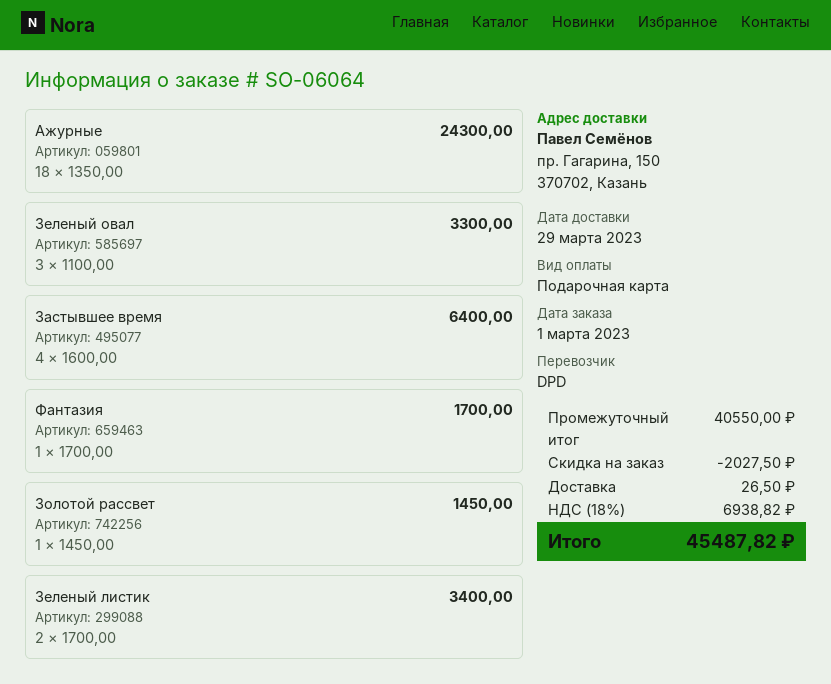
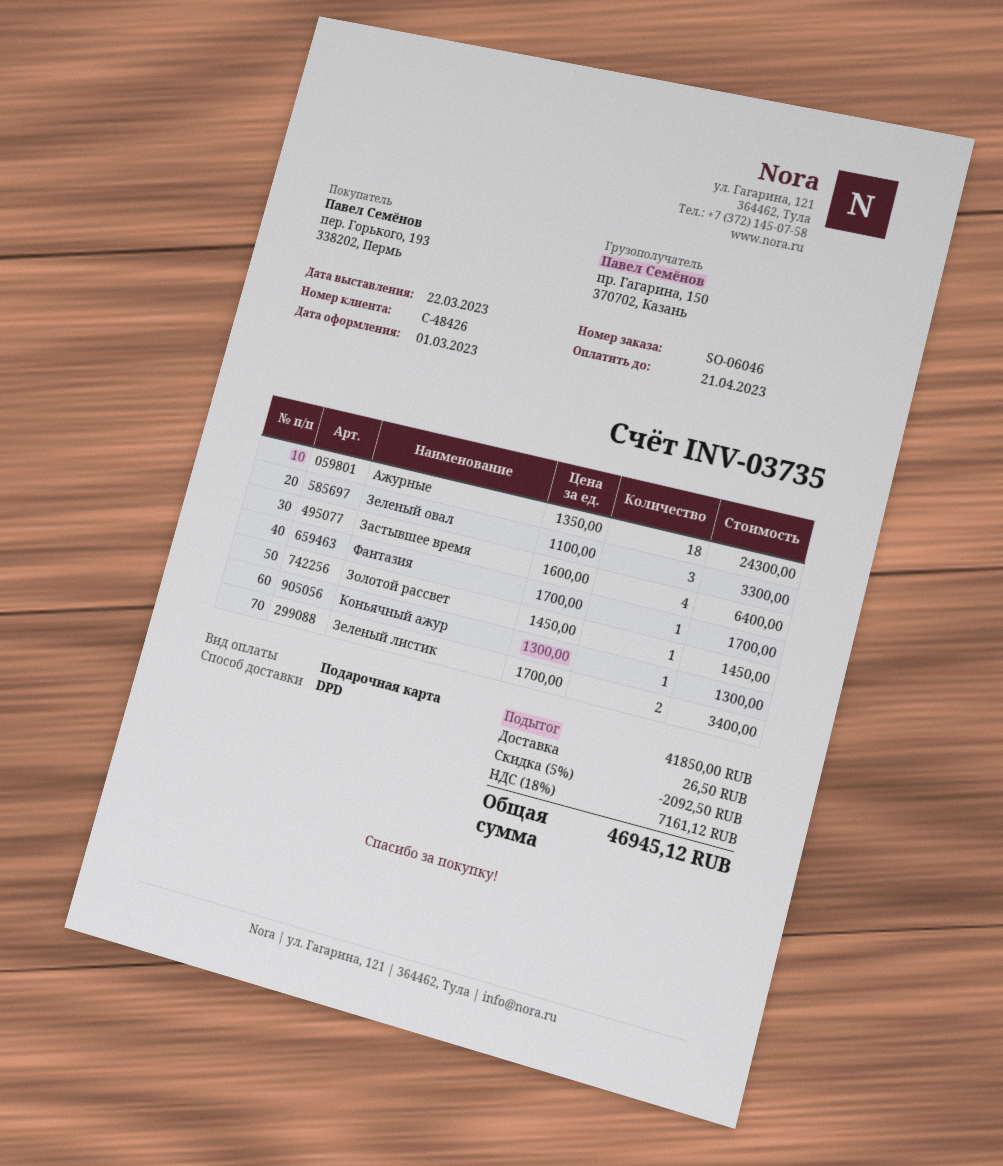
order number: SO-06064 -> SO-06046
Коньячный ажур: none -> 1 x 1300.00 = 1300.00
subtotal: 40550.00 -> 41850.00
discount: 2027.50 -> 2092.50
tax: 18% = 6938.82 -> 18% = 7161.12
total: 45487.82 -> 46945.12

